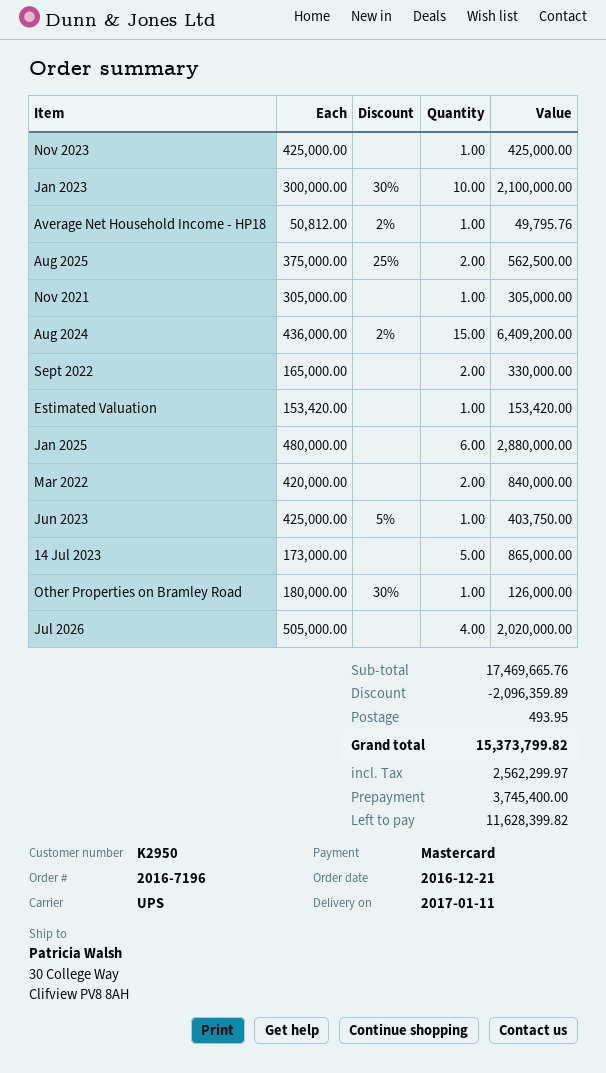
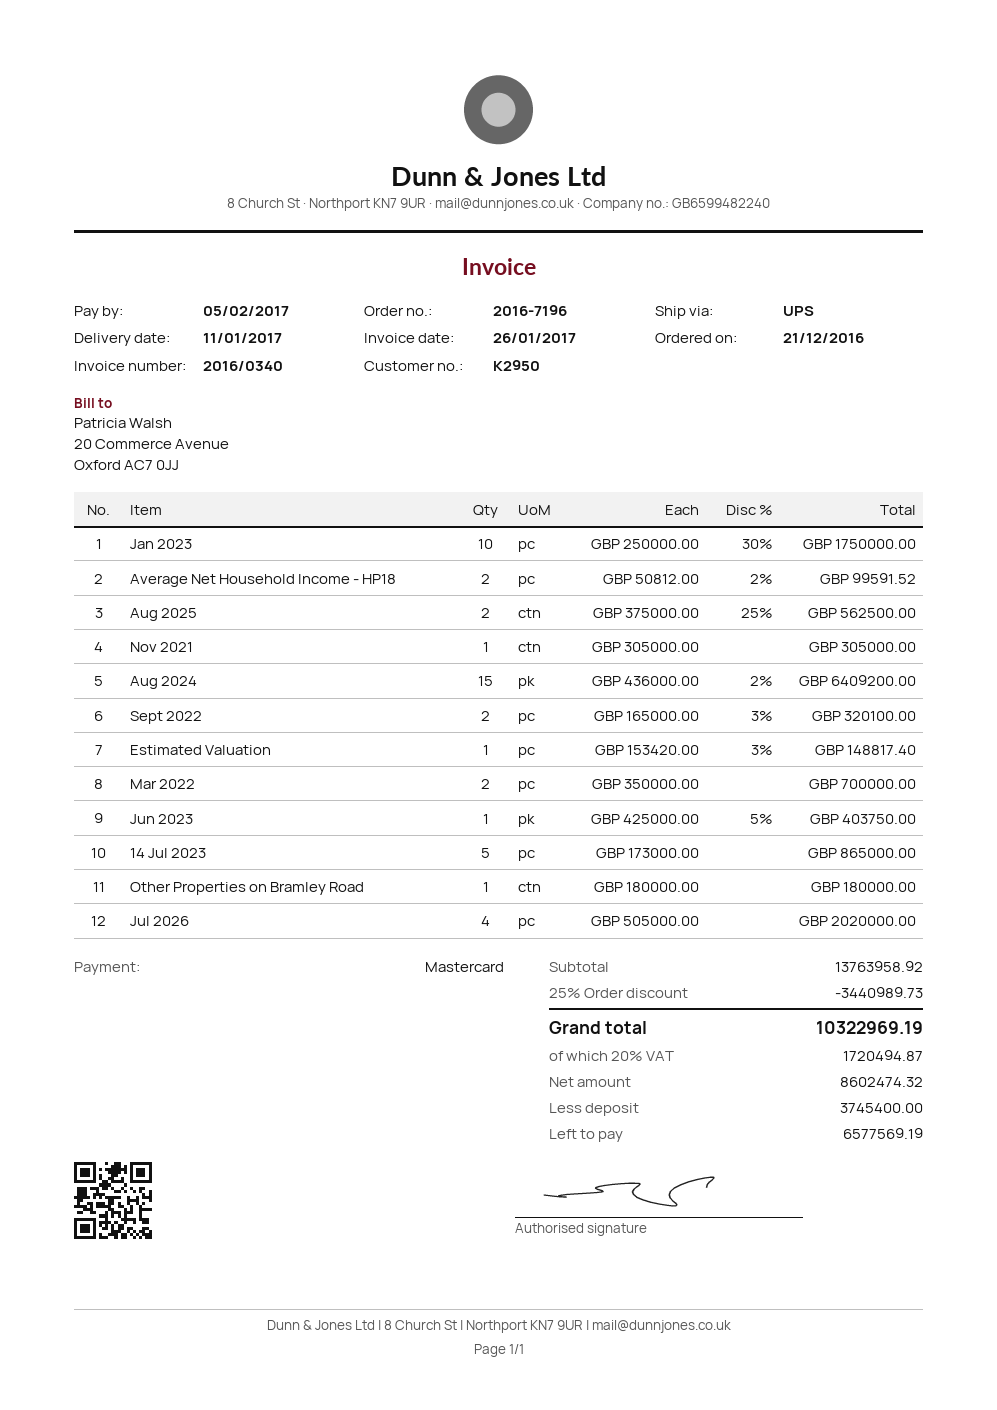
Nov 2023: 1 x 425000.00 = 425000.00 -> none
Jan 2023: 10 x 300000.00 - 30% = 2100000.00 -> 10 x 250000.00 - 30% = 1750000.00
Average Net Household Income - HP18: 1 x 50812.00 - 2% = 49795.76 -> 2 x 50812.00 - 2% = 99591.52
Sept 2022: 2 x 165000.00 = 330000.00 -> 2 x 165000.00 - 3% = 320100.00
Estimated Valuation: 1 x 153420.00 = 153420.00 -> 1 x 153420.00 - 3% = 148817.40
Jan 2025: 6 x 480000.00 = 2880000.00 -> none
Mar 2022: 2 x 420000.00 = 840000.00 -> 2 x 350000.00 = 700000.00
Other Properties on Bramley Road: 1 x 180000.00 - 30% = 126000.00 -> 1 x 180000.00 = 180000.00
subtotal: 17469665.76 -> 13763958.92
discount: 2096359.89 -> 3440989.73
shipping: 493.95 -> none
tax: 2562299.97 -> 1720494.87
total: 15373799.82 -> 10322969.19
balance: 11628399.82 -> 6577569.19

